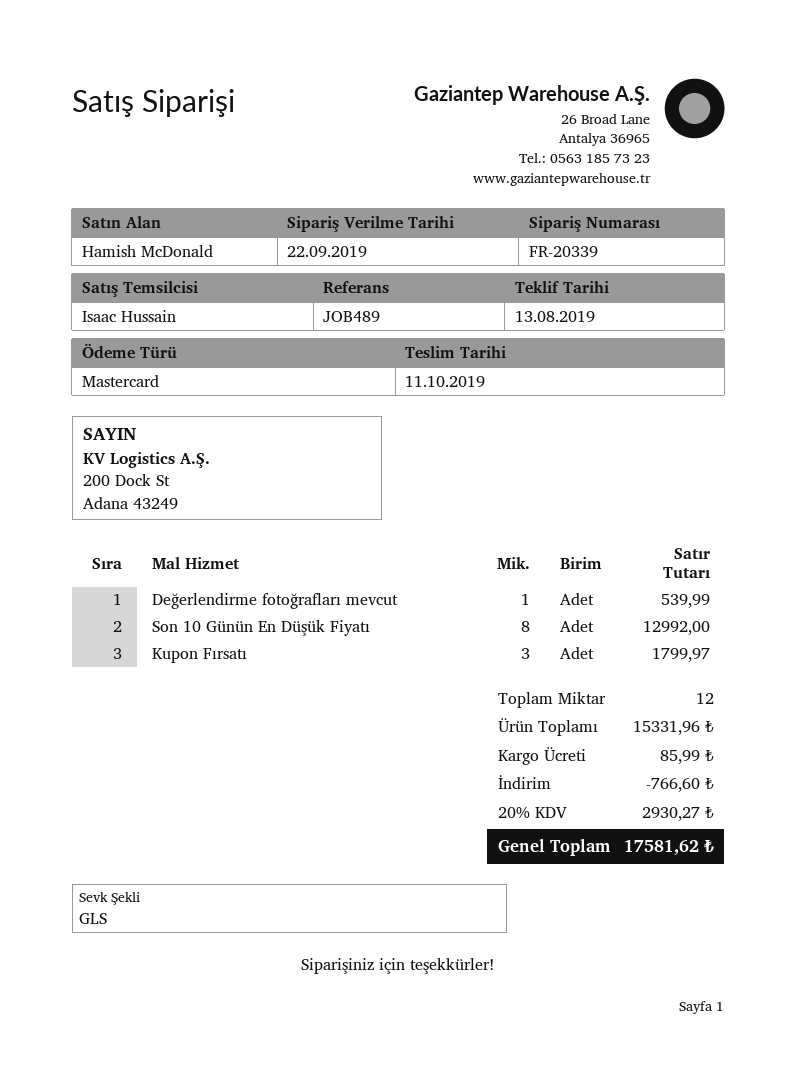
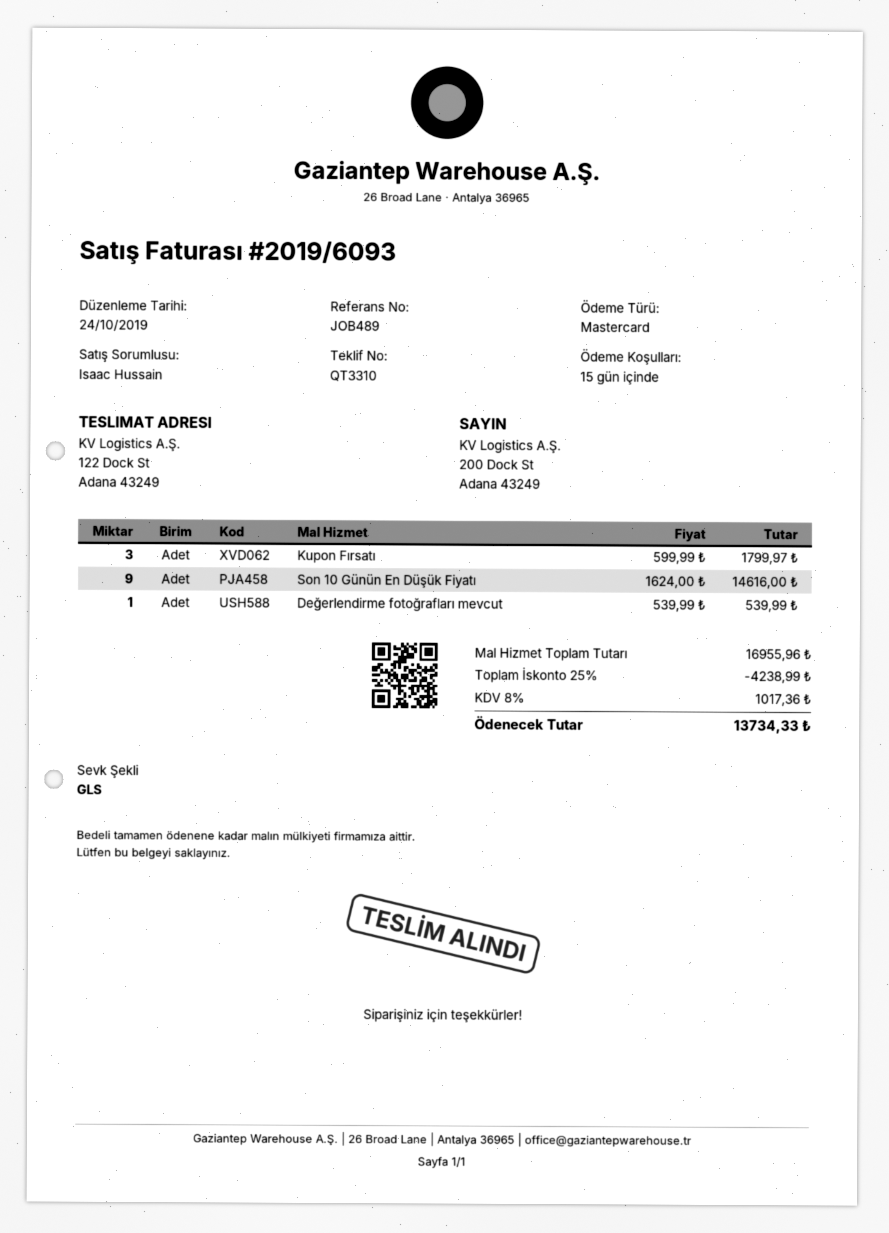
Son 10 Günün En Düşük Fiyatı: 8 for 12992.00 -> 9 for 14616.00
subtotal: 15331.96 -> 16955.96
discount: 766.60 -> 4238.99
shipping: 85.99 -> none
tax: 20% = 2930.27 -> 8% = 1017.36
total: 17581.62 -> 13734.33

